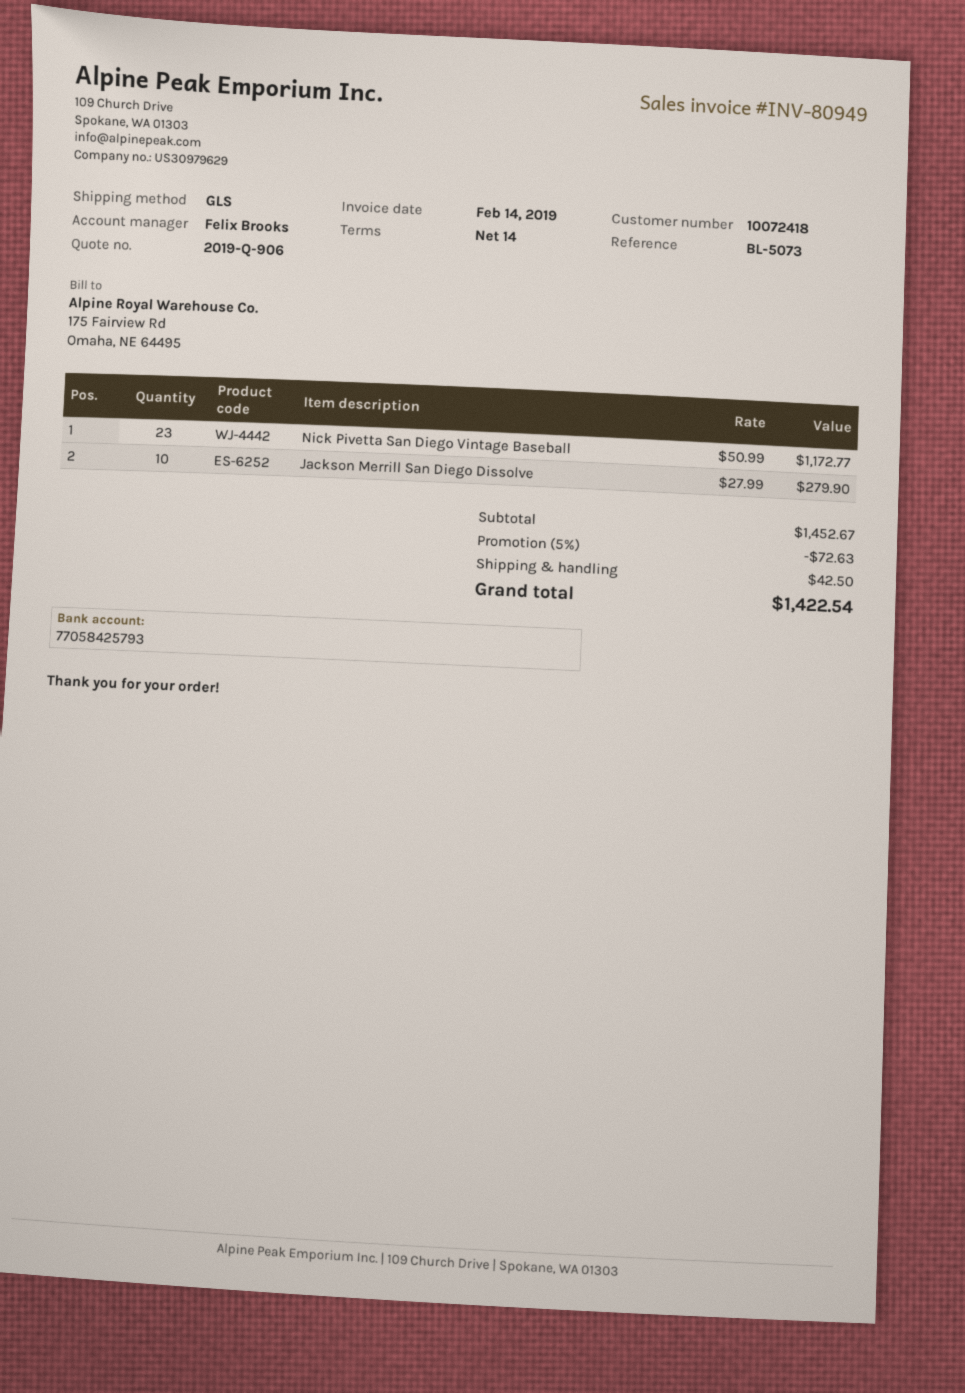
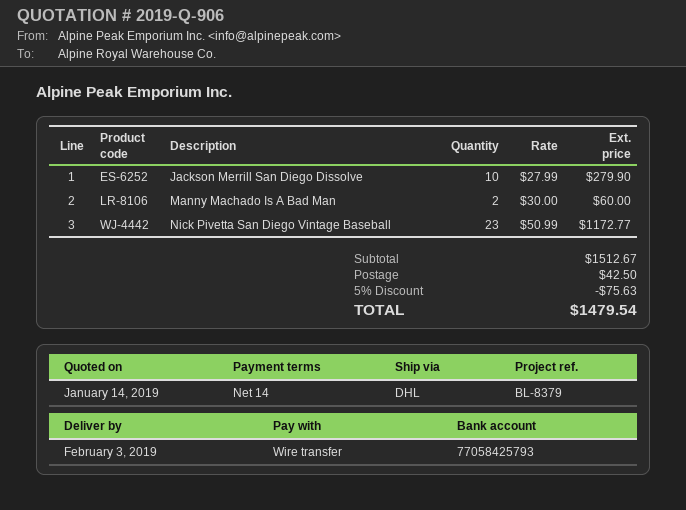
reference: BL-5073 -> BL-8379
shipping method: GLS -> DHL
Manny Machado Is A Bad Man: none -> 2 x 30.00 = 60.00
subtotal: 1452.67 -> 1512.67
discount: 5% = 72.63 -> 5% = 75.63
total: 1422.54 -> 1479.54

